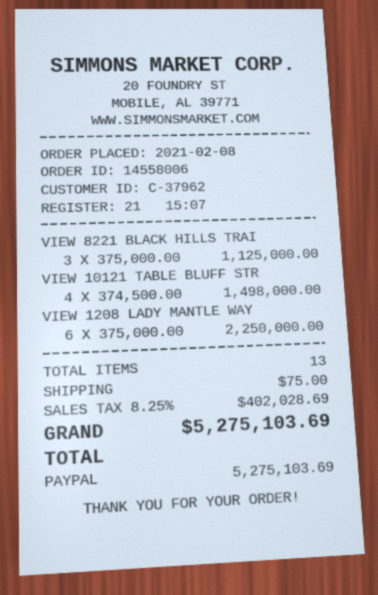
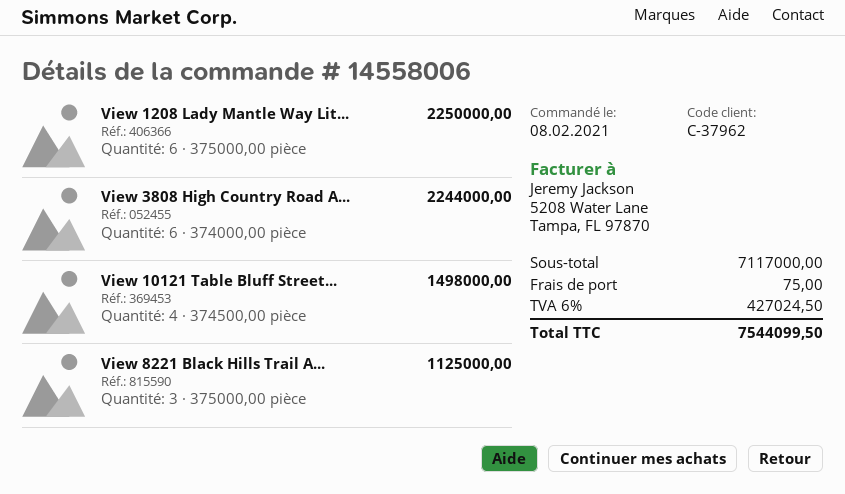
View 3808 High Country Road A...: none -> 6 x 374000.00 = 2244000.00
tax: 8.25% = 402028.69 -> 6% = 427024.50
total: 5275103.69 -> 7544099.50

